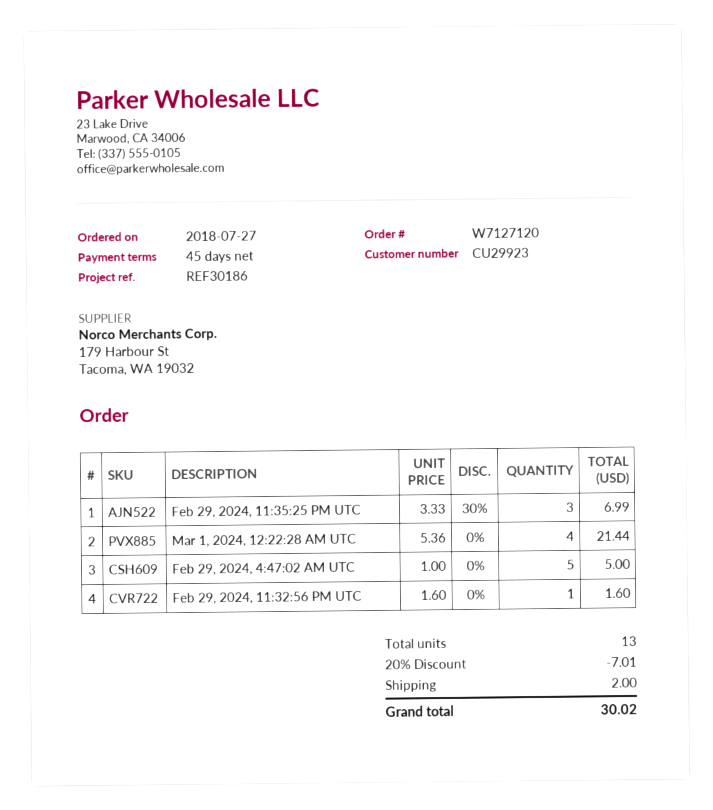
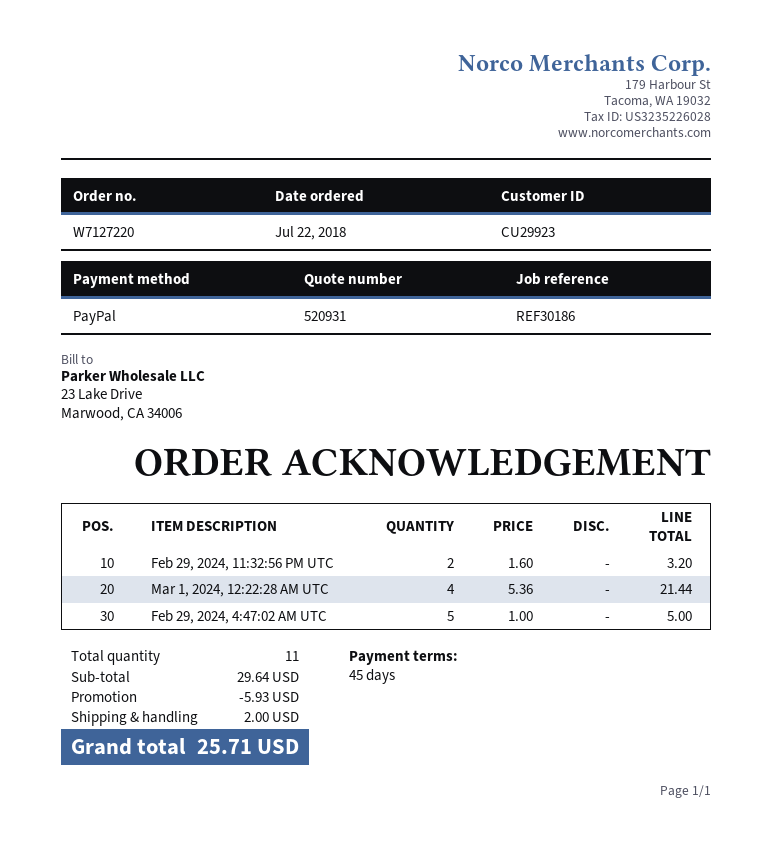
order number: W7127120 -> W7127220
order date: 2018-07-27 -> 2018-07-22
Feb 29, 2024, 11:35:25 PM UTC: 3 x 3.33 - 30% = 6.99 -> none
Feb 29, 2024, 11:32:56 PM UTC: 1 x 1.60 = 1.60 -> 2 x 1.60 = 3.20
total quantity: 13 -> 11
discount: 7.01 -> 5.93
total: 30.02 -> 25.71

